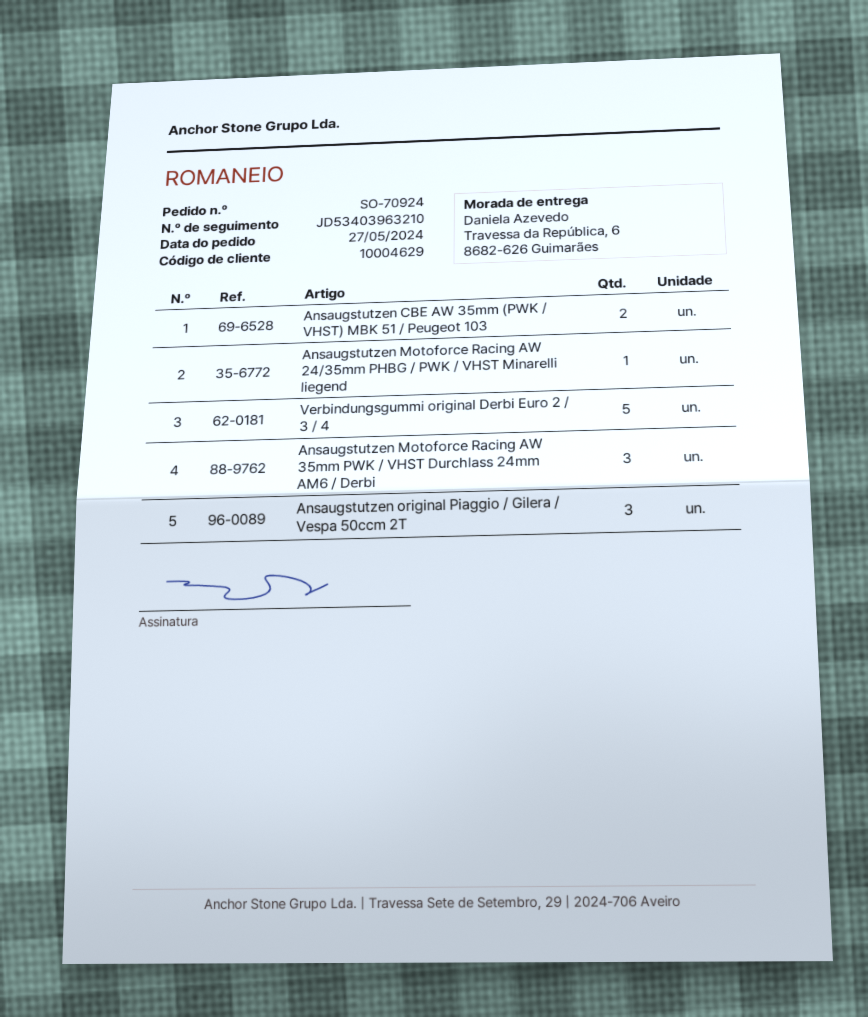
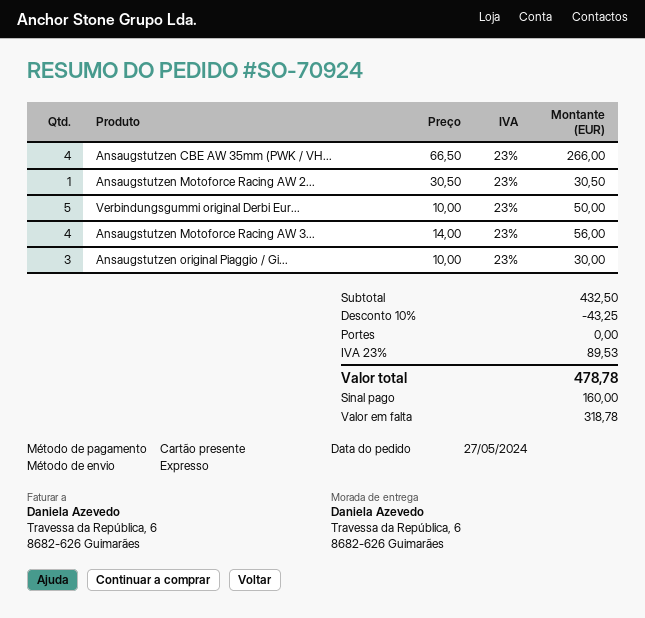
Ansaugstutzen CBE AW 35mm (PWK / VHST) MBK 51 / Peugeot 103: 2 -> 4
Ansaugstutzen Motoforce Racing AW 35mm PWK / VHST Durchlass 24mm AM6 / Derbi: 3 -> 4

